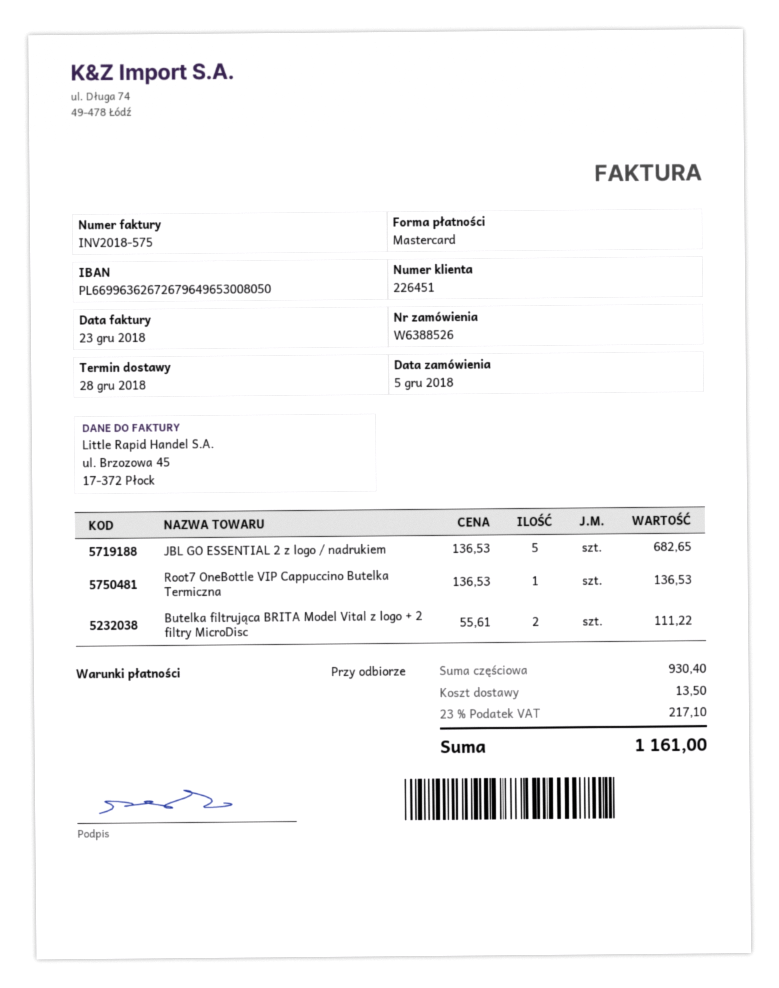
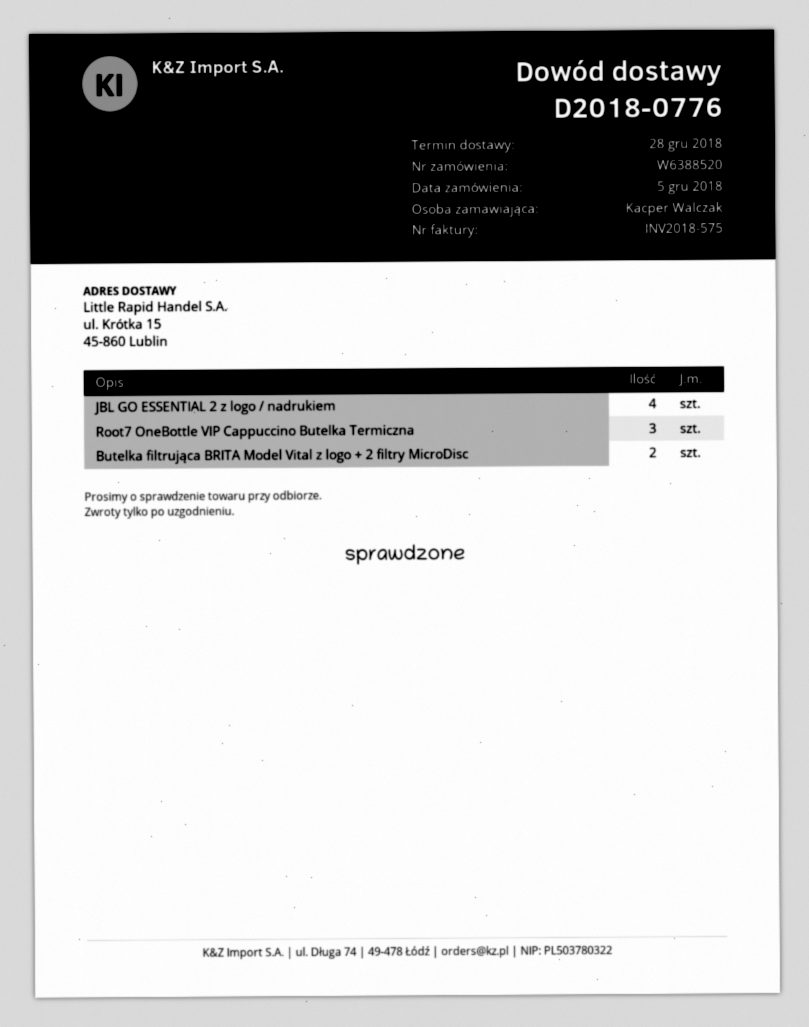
order number: W6388526 -> W6388520
JBL GO ESSENTIAL 2 z logo / nadrukiem: 5 -> 4
Root7 OneBottle VIP Cappuccino Butelka Termiczna: 1 -> 3

